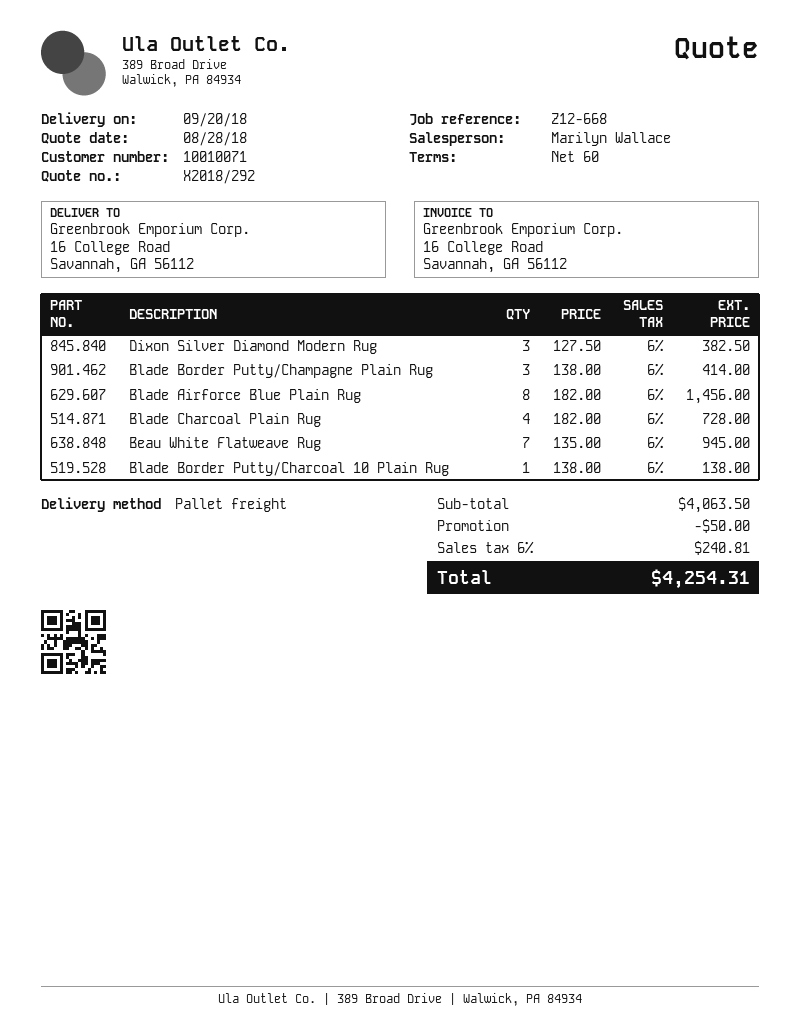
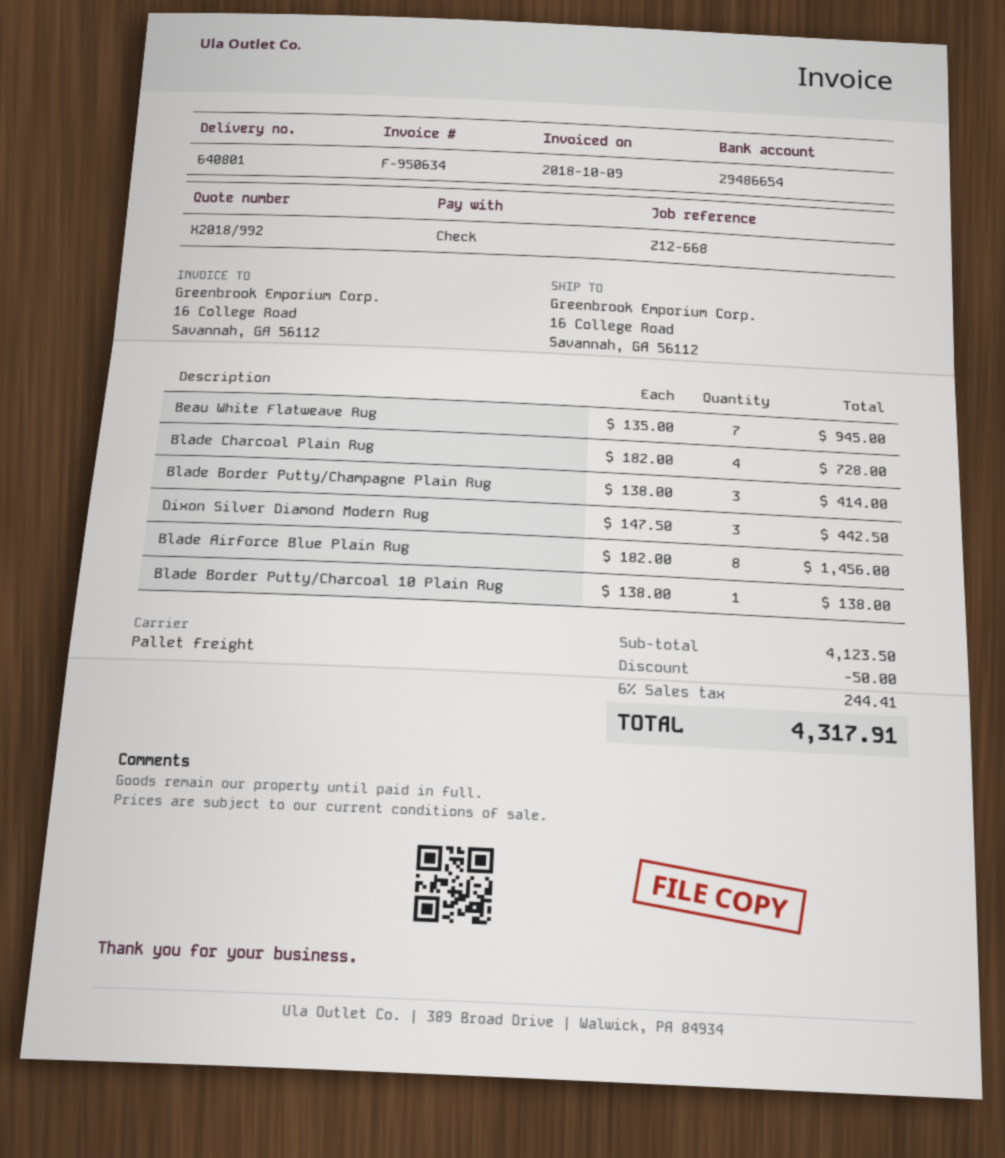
quote number: X2018/292 -> X2018/992
Dixon Silver Diamond Modern Rug: 3 x 127.50 = 382.50 -> 3 x 147.50 = 442.50
subtotal: 4063.50 -> 4123.50
tax: 6% = 240.81 -> 6% = 244.41
total: 4254.31 -> 4317.91

